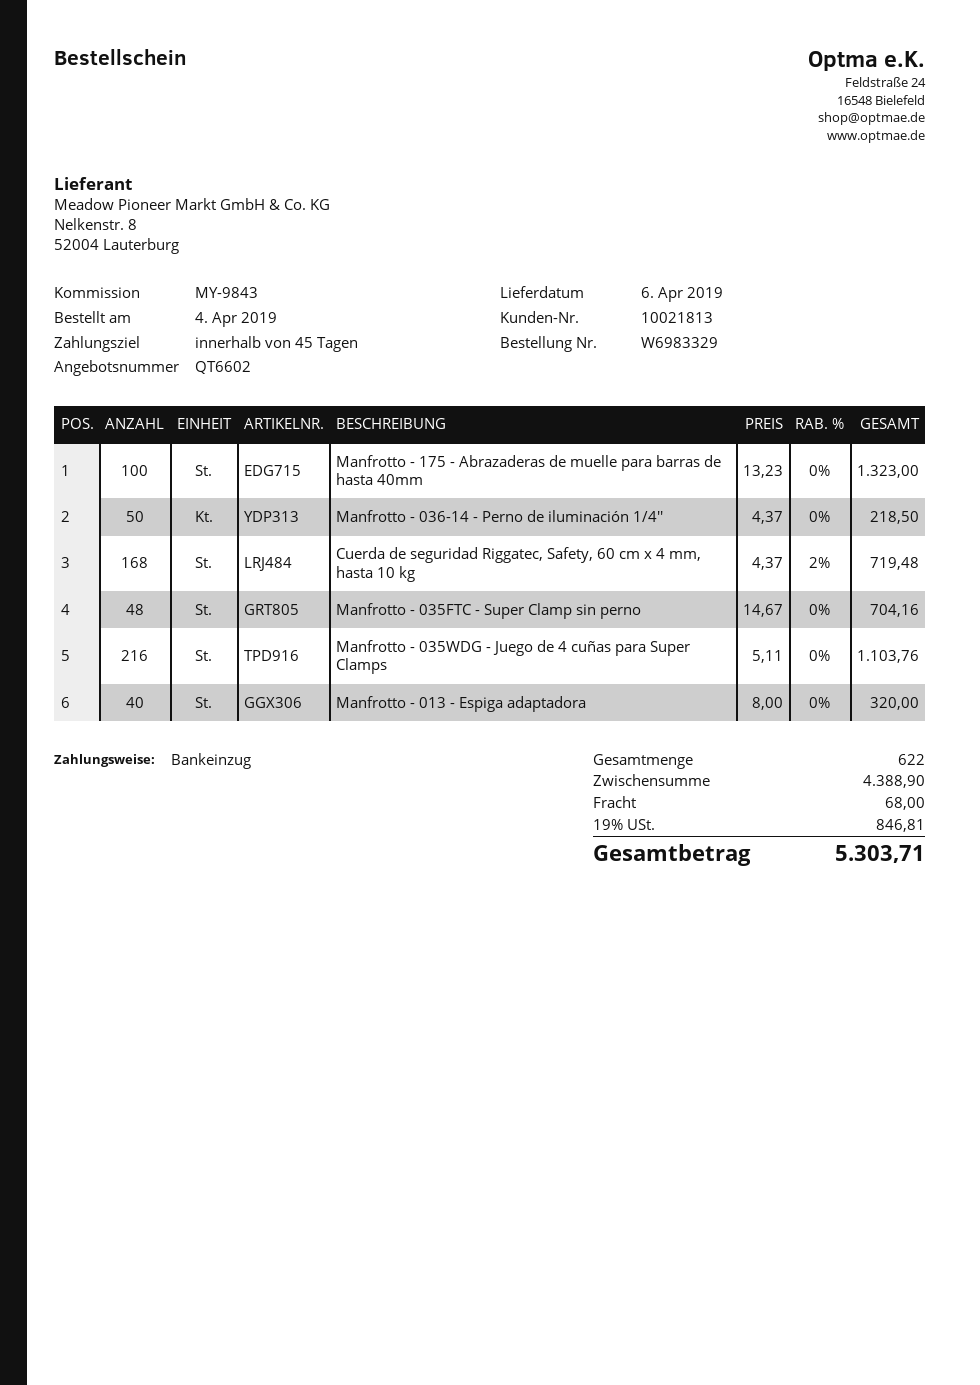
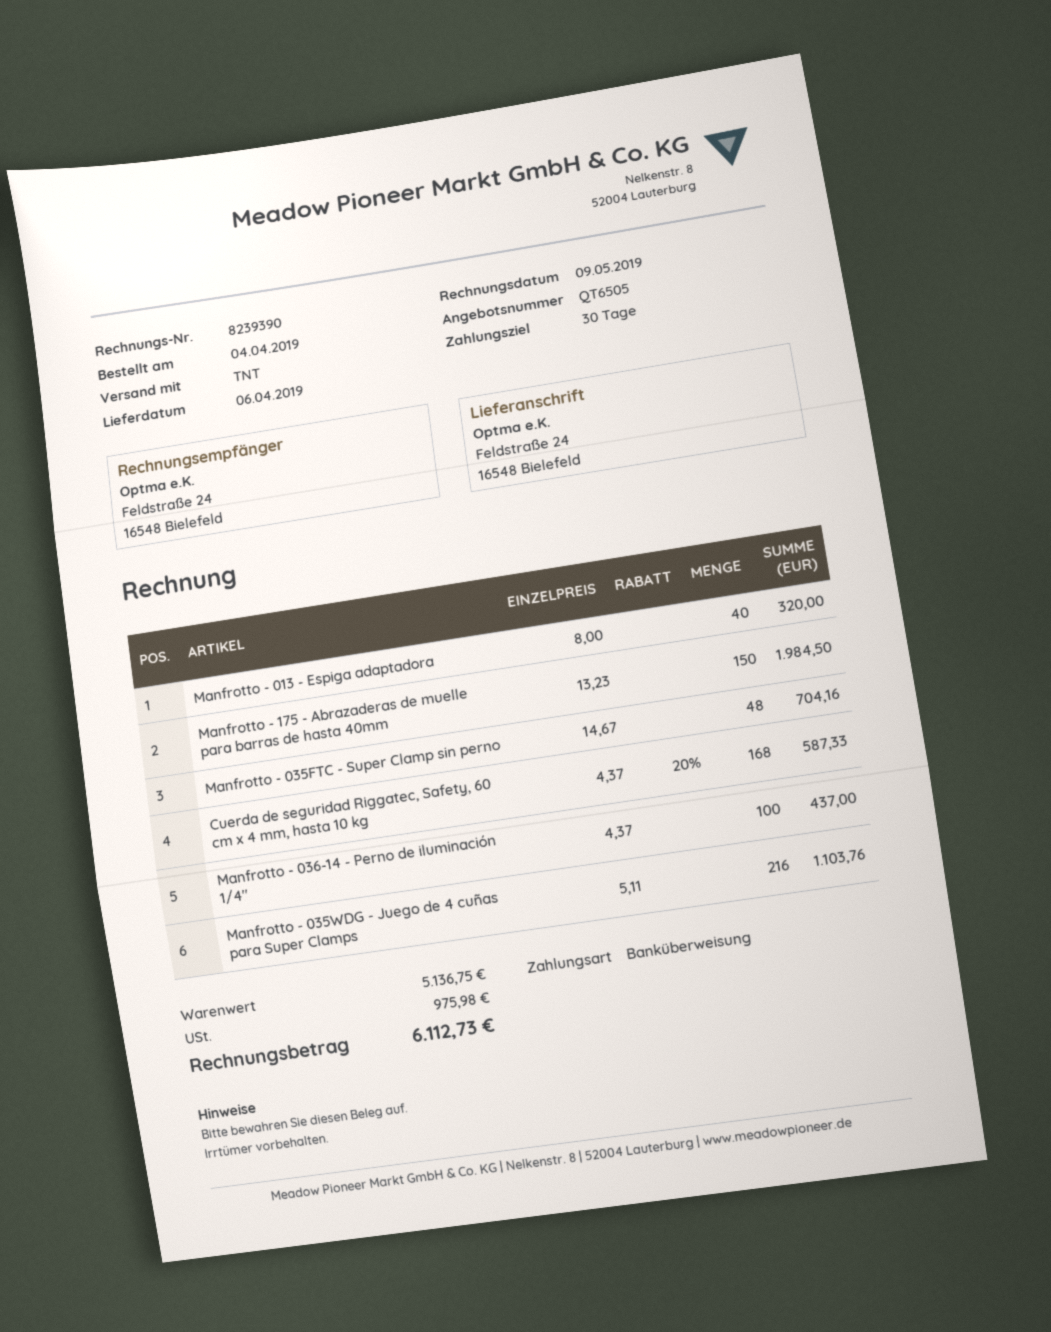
quote number: QT6602 -> QT6505
payment terms: 45 days -> 30 days
payment method: direct debit -> bank transfer
Manfrotto - 175 - Abrazaderas de muelle para barras de hasta 40mm: 100 x 13.23 = 1323.00 -> 150 x 13.23 = 1984.50
Manfrotto - 036-14 - Perno de iluminación 1/4'': 50 x 4.37 = 218.50 -> 100 x 4.37 = 437.00
Cuerda de seguridad Riggatec, Safety, 60 cm x 4 mm, hasta 10 kg: 168 x 4.37 - 2% = 719.48 -> 168 x 4.37 - 20% = 587.33
subtotal: 4388.90 -> 5136.75
shipping: 68.00 -> none
tax: 846.81 -> 975.98
total: 5303.71 -> 6112.73

